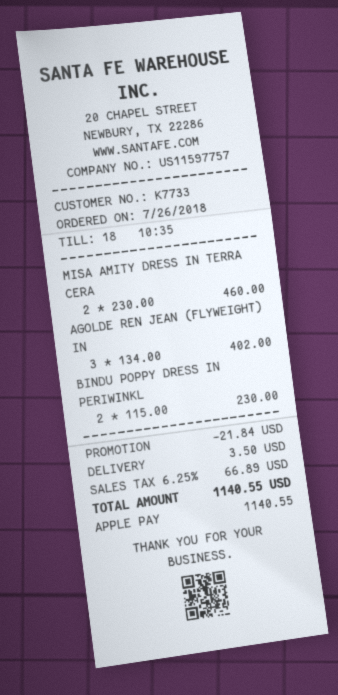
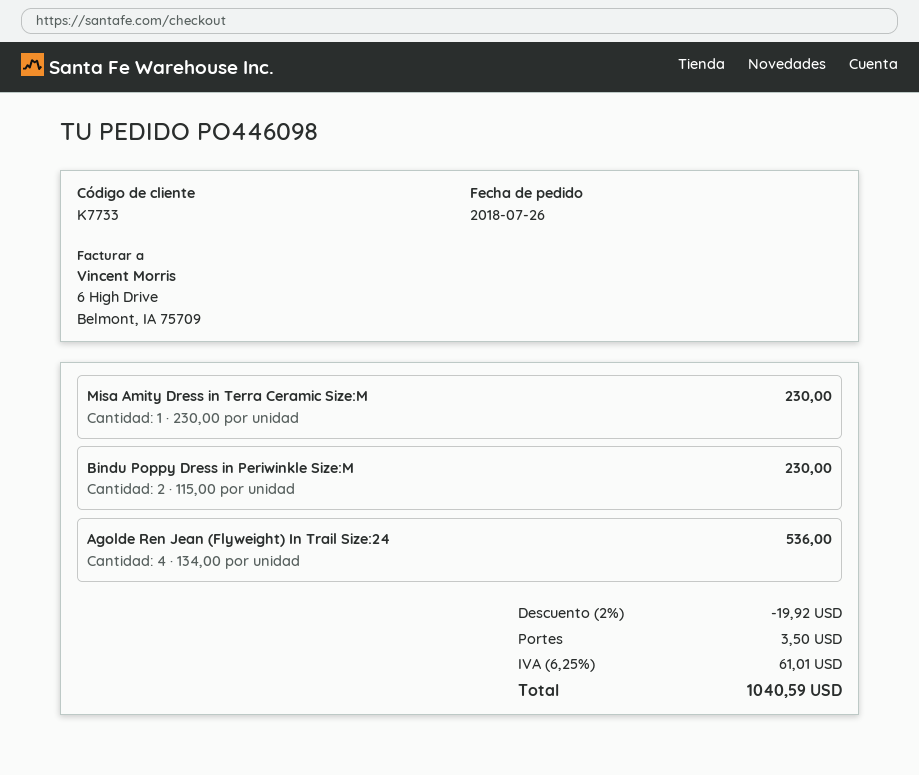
MISA AMITY DRESS IN TERRA CERA: 2 x 230.00 = 460.00 -> 1 x 230.00 = 230.00
AGOLDE REN JEAN (FLYWEIGHT) IN: 3 x 134.00 = 402.00 -> 4 x 134.00 = 536.00
discount: 21.84 -> 19.92
tax: 6.25% = 66.89 -> 6.25% = 61.01
total: 1140.55 -> 1040.59

